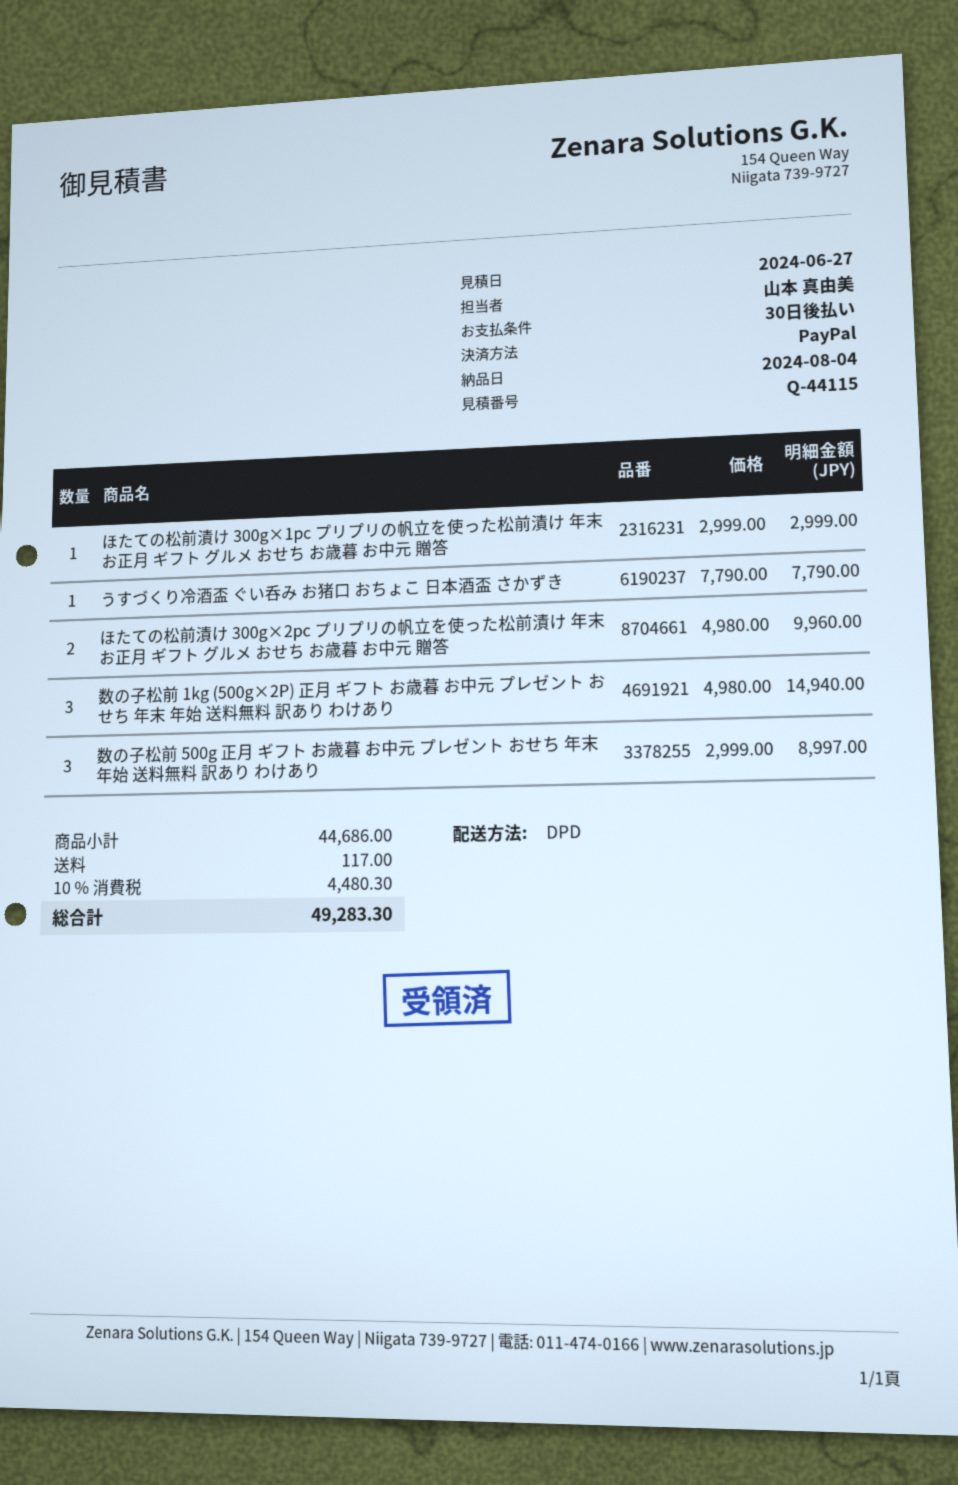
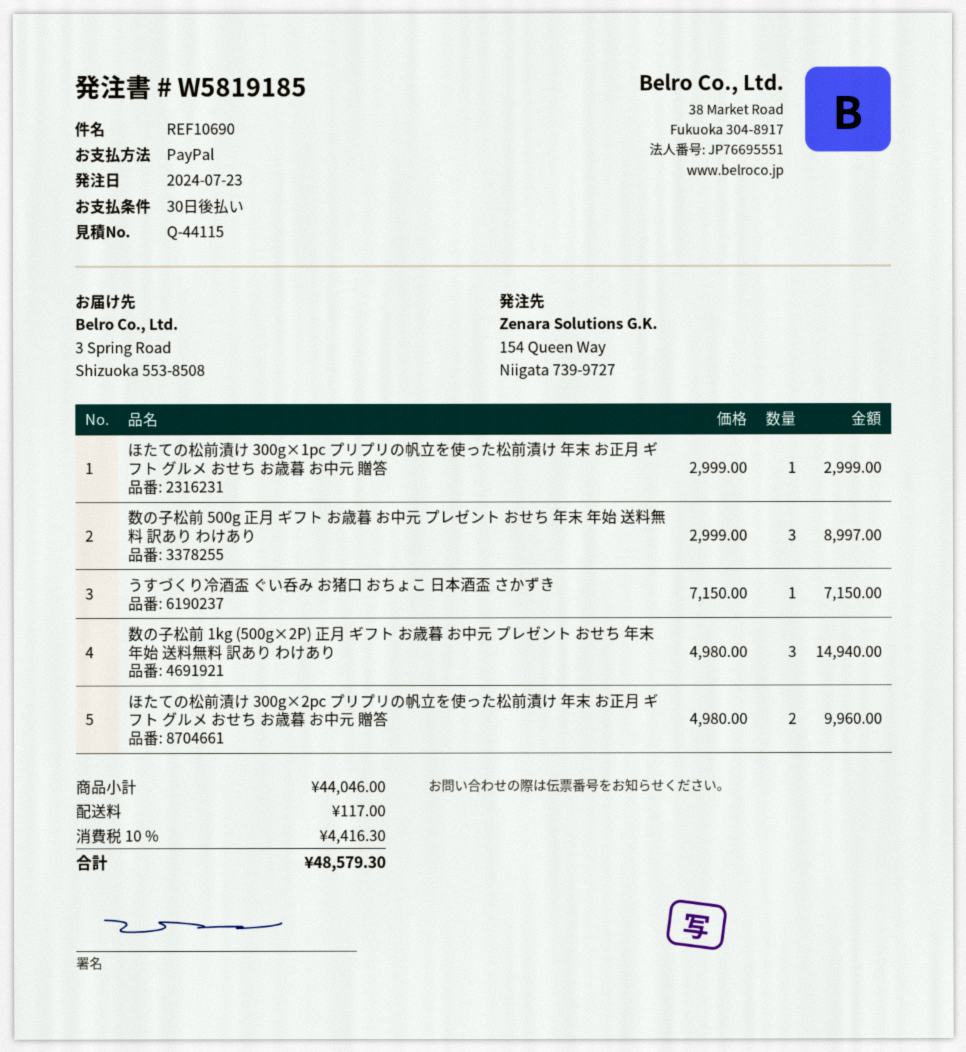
うすづくり冷酒盃 ぐい呑み お猪口 おちょこ 日本酒盃 さかずき: 1 x 7790.00 = 7790.00 -> 1 x 7150.00 = 7150.00
subtotal: 44686.00 -> 44046.00
tax: 10% = 4480.30 -> 10% = 4416.30
total: 49283.30 -> 48579.30

